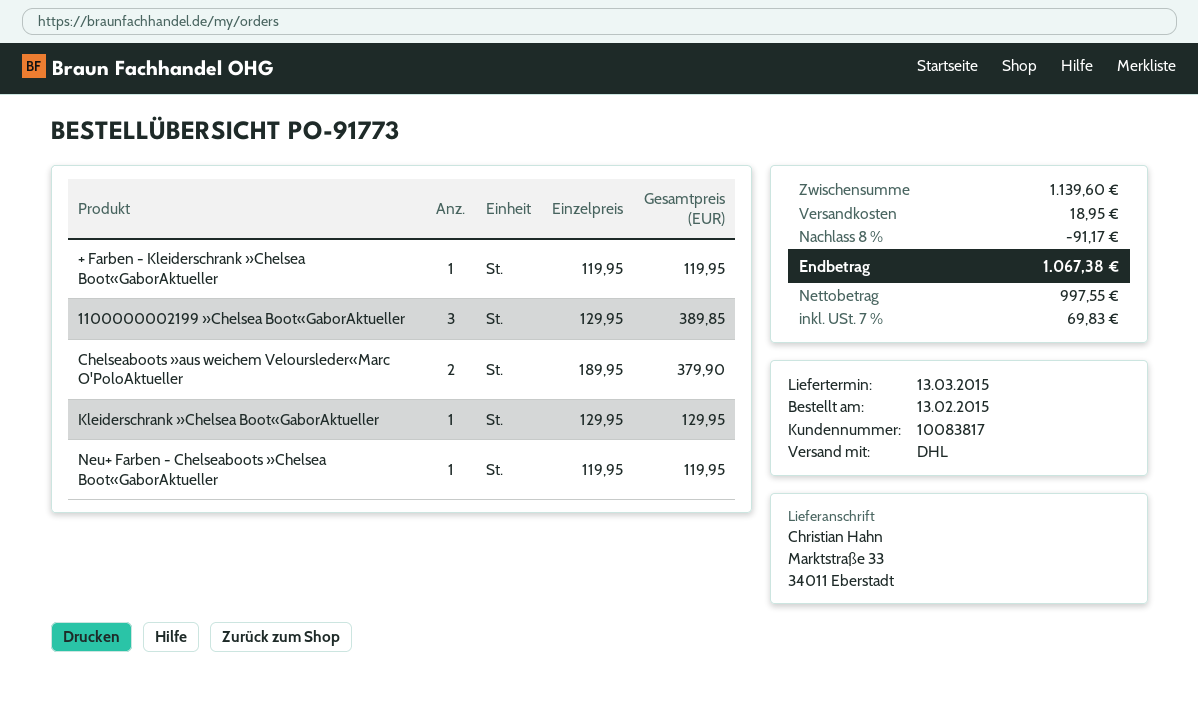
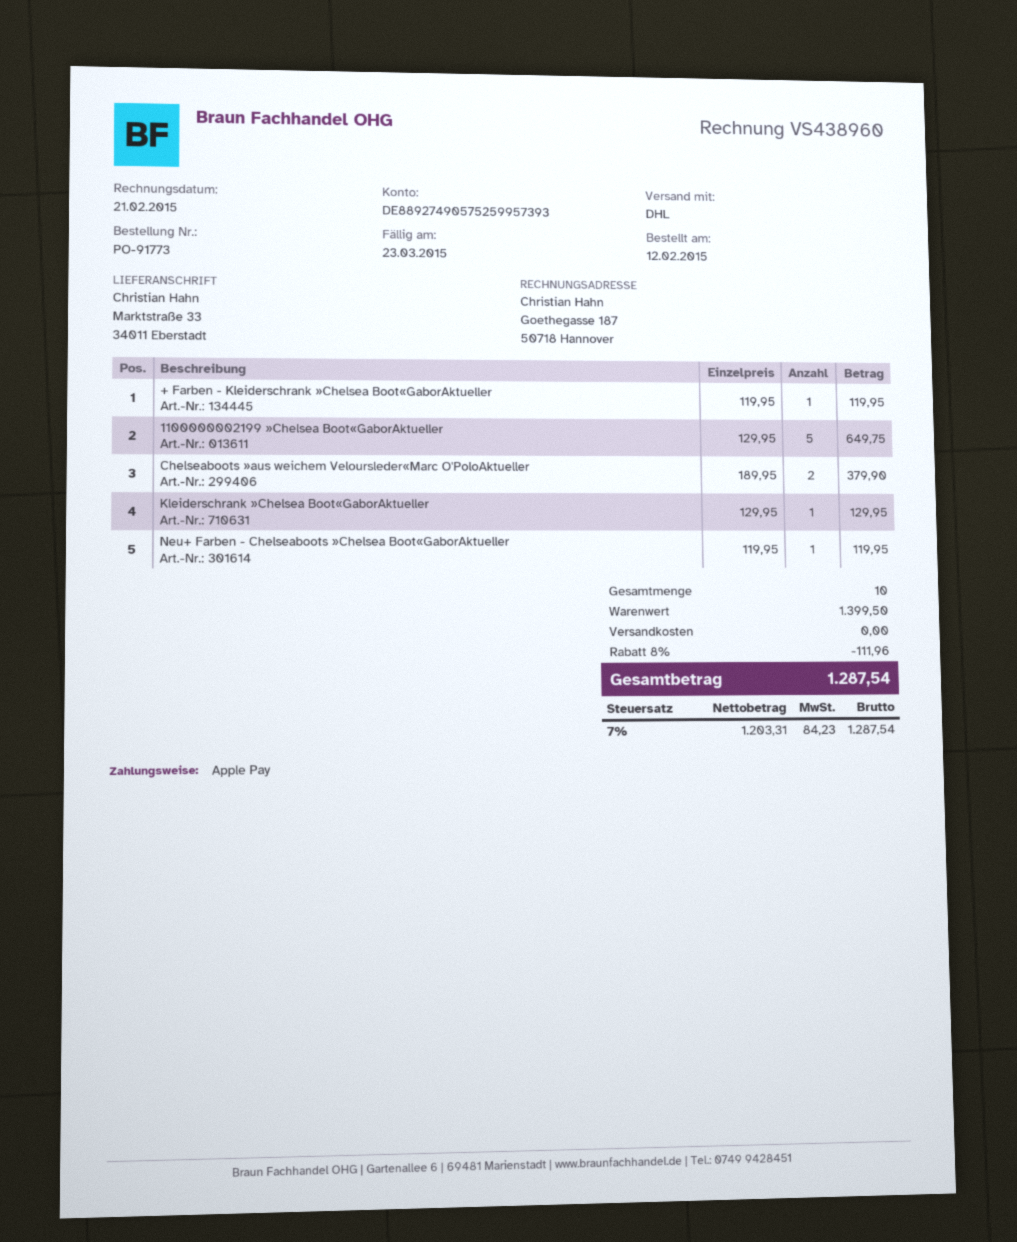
order date: 2015-02-13 -> 2015-02-12
1100000002199 »Chelsea Boot«GaborAktueller: 3 x 129.95 = 389.85 -> 5 x 129.95 = 649.75
subtotal: 1139.60 -> 1399.50
discount: 8% = 91.17 -> 8% = 111.96
shipping: 18.95 -> 0.00
net: 997.55 -> 1203.31
tax: 7% = 69.83 -> 7% = 84.23
total: 1067.38 -> 1287.54

